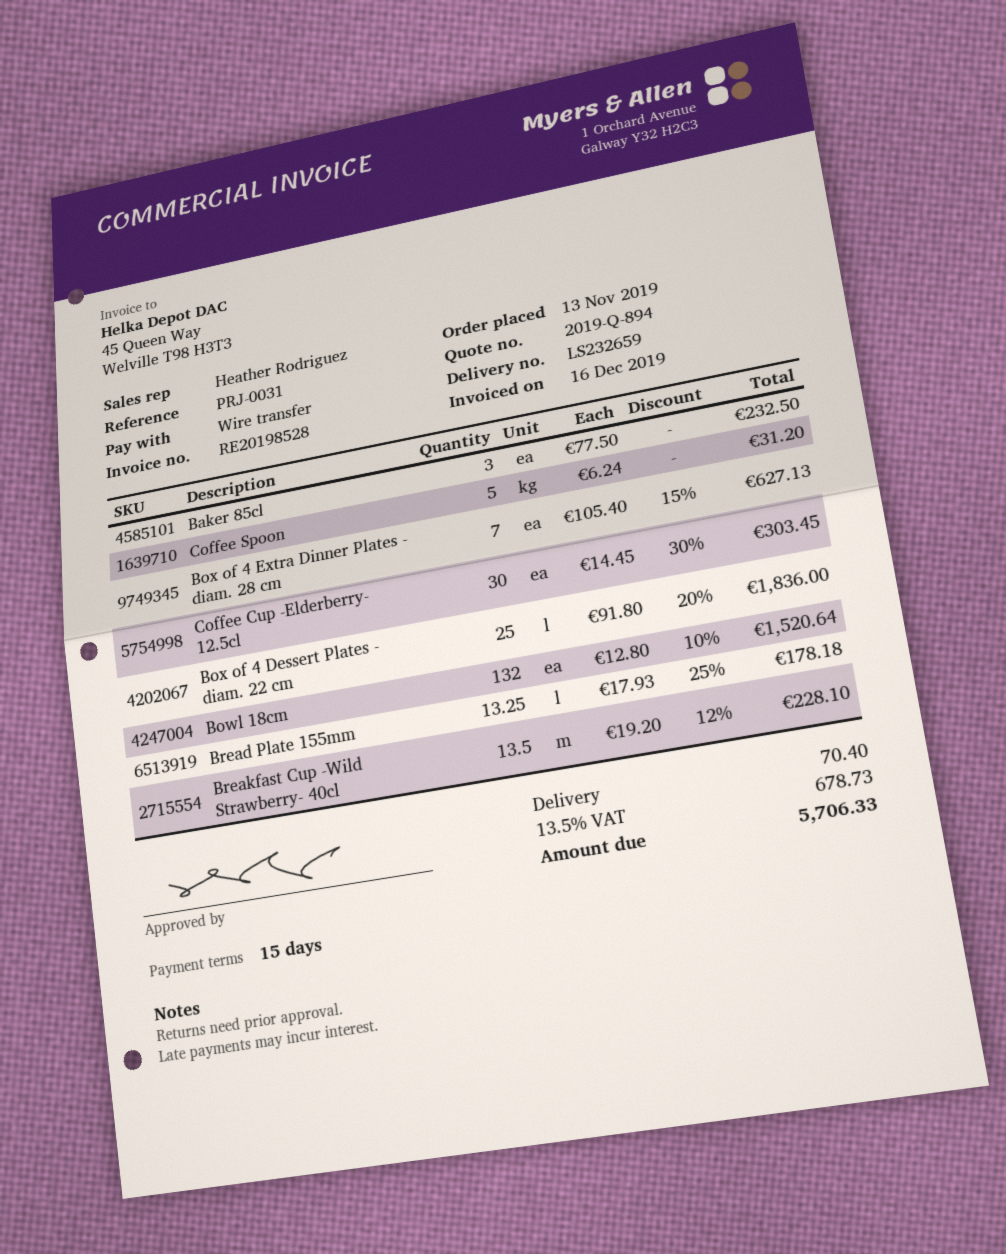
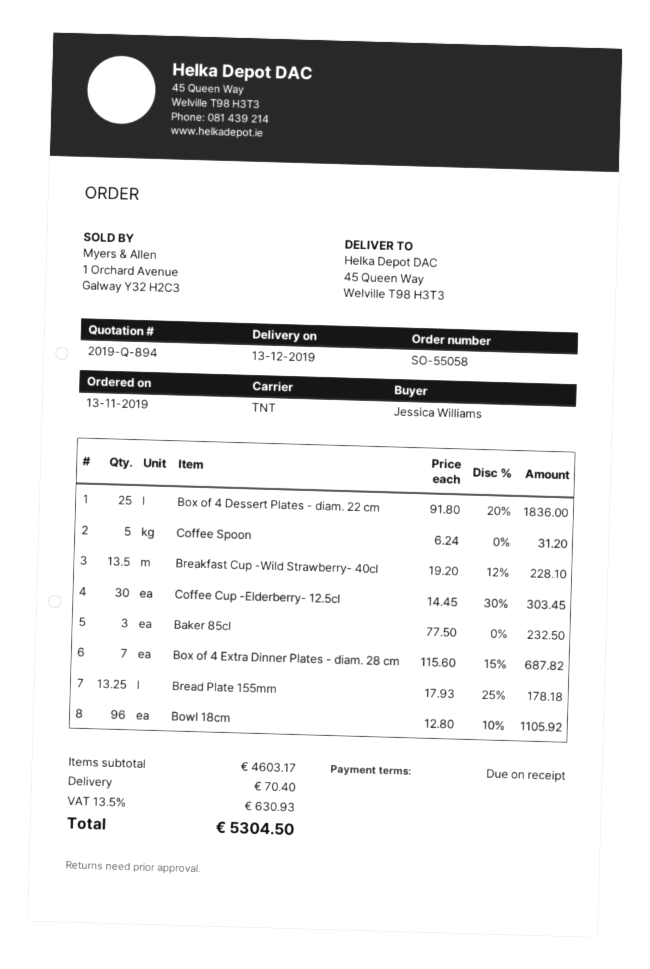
payment terms: 15 days -> on receipt
Box of 4 Extra Dinner Plates - diam. 28 cm: 7 x 105.40 - 15% = 627.13 -> 7 x 115.60 - 15% = 687.82
Bowl 18cm: 132 x 12.80 - 10% = 1520.64 -> 96 x 12.80 - 10% = 1105.92
tax: 13.5% = 678.73 -> 13.5% = 630.93
total: 5706.33 -> 5304.50

